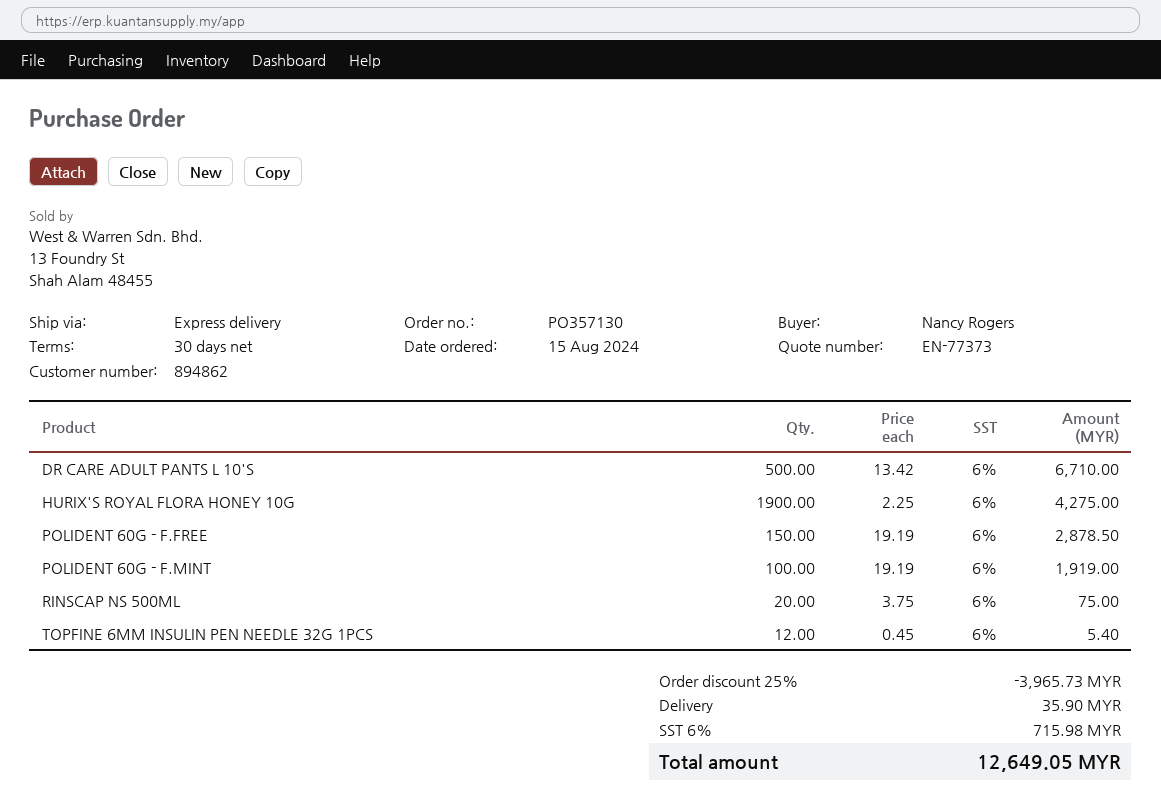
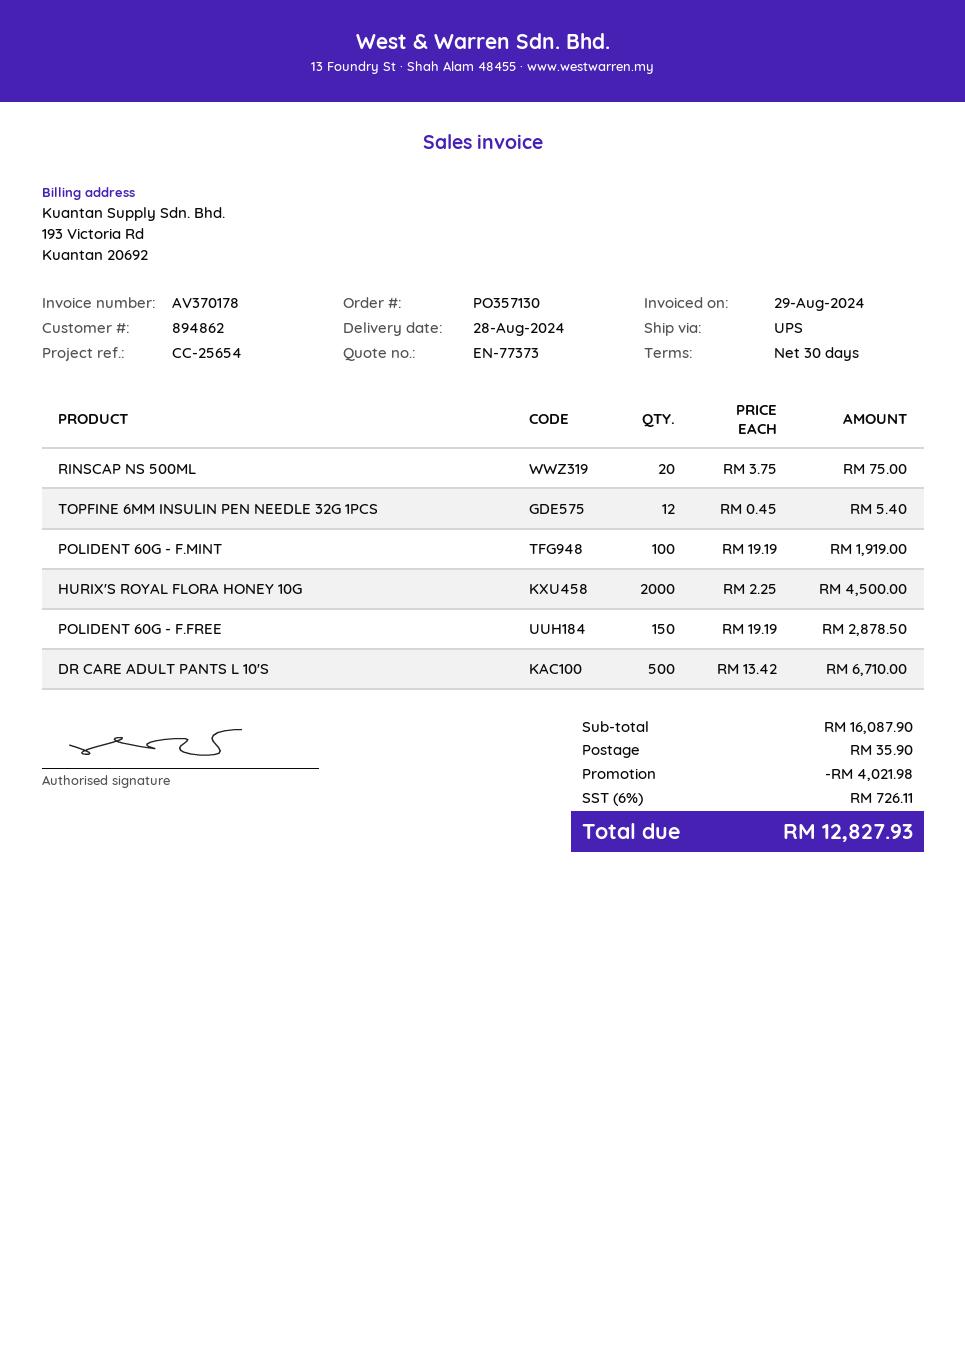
shipping method: express -> UPS
HURIX'S ROYAL FLORA HONEY 10G: 1900 x 2.25 = 4275.00 -> 2000 x 2.25 = 4500.00
discount: 3965.73 -> 4021.98
tax: 6% = 715.98 -> 6% = 726.11
total: 12649.05 -> 12827.93

